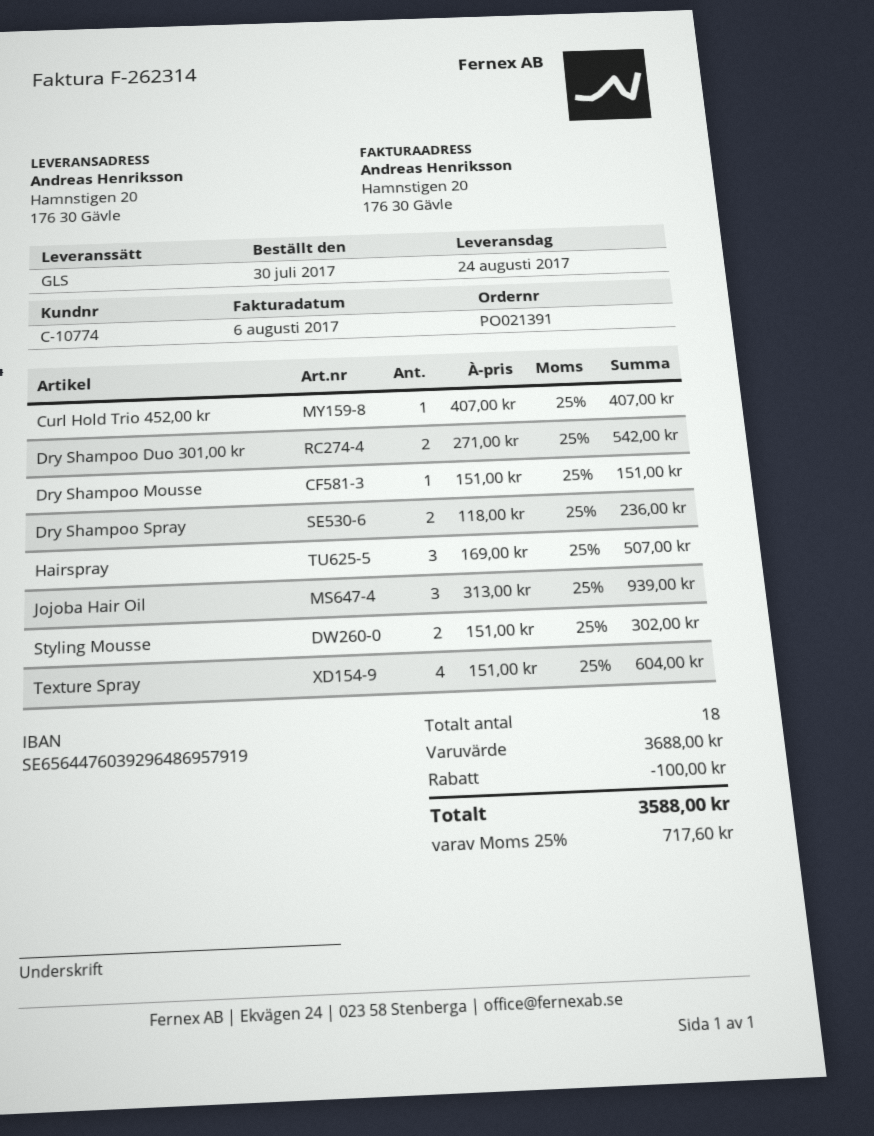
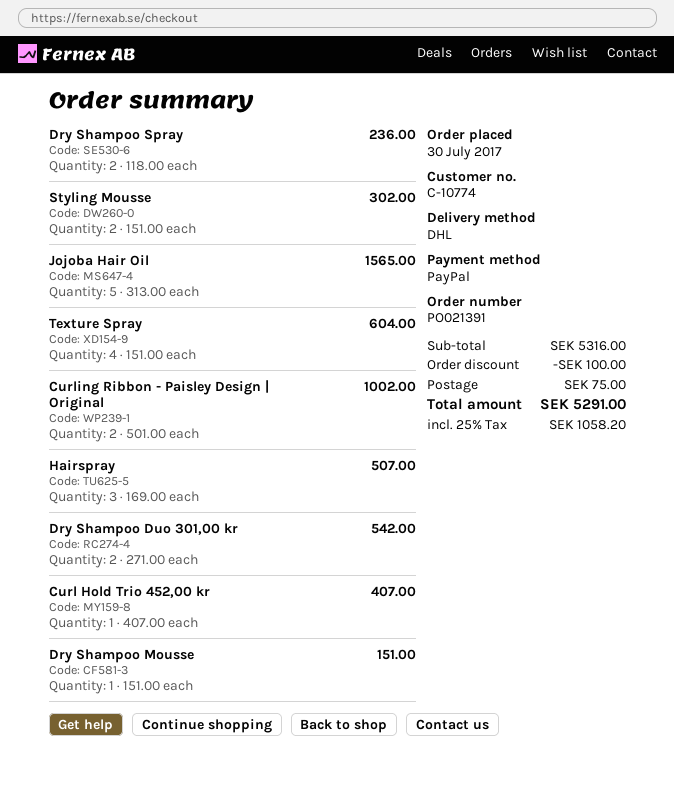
shipping method: GLS -> DHL
Jojoba Hair Oil: 3 x 313.00 = 939.00 -> 5 x 313.00 = 1565.00
Curling Ribbon - Paisley Design | Original: none -> 2 x 501.00 = 1002.00
subtotal: 3688.00 -> 5316.00
shipping: none -> 75.00
tax: 25% = 717.60 -> 25% = 1058.20
total: 3588.00 -> 5291.00

